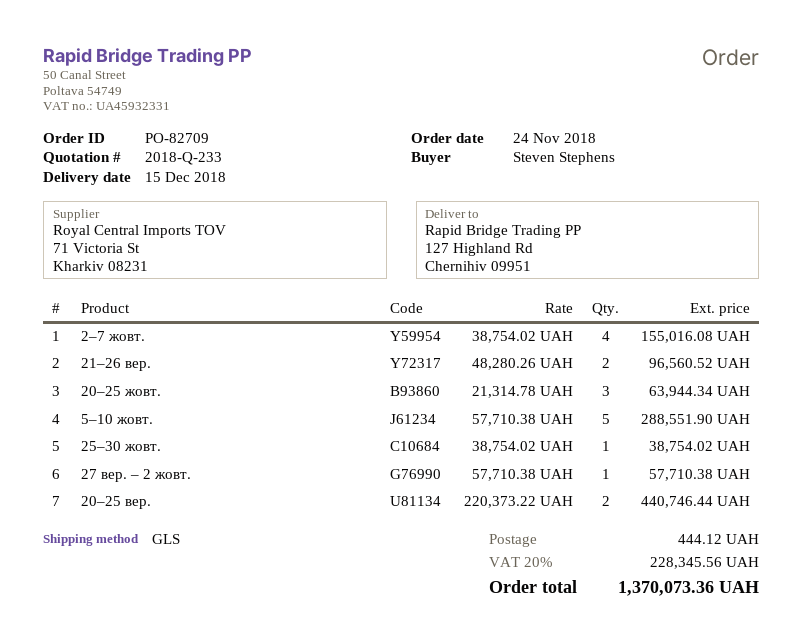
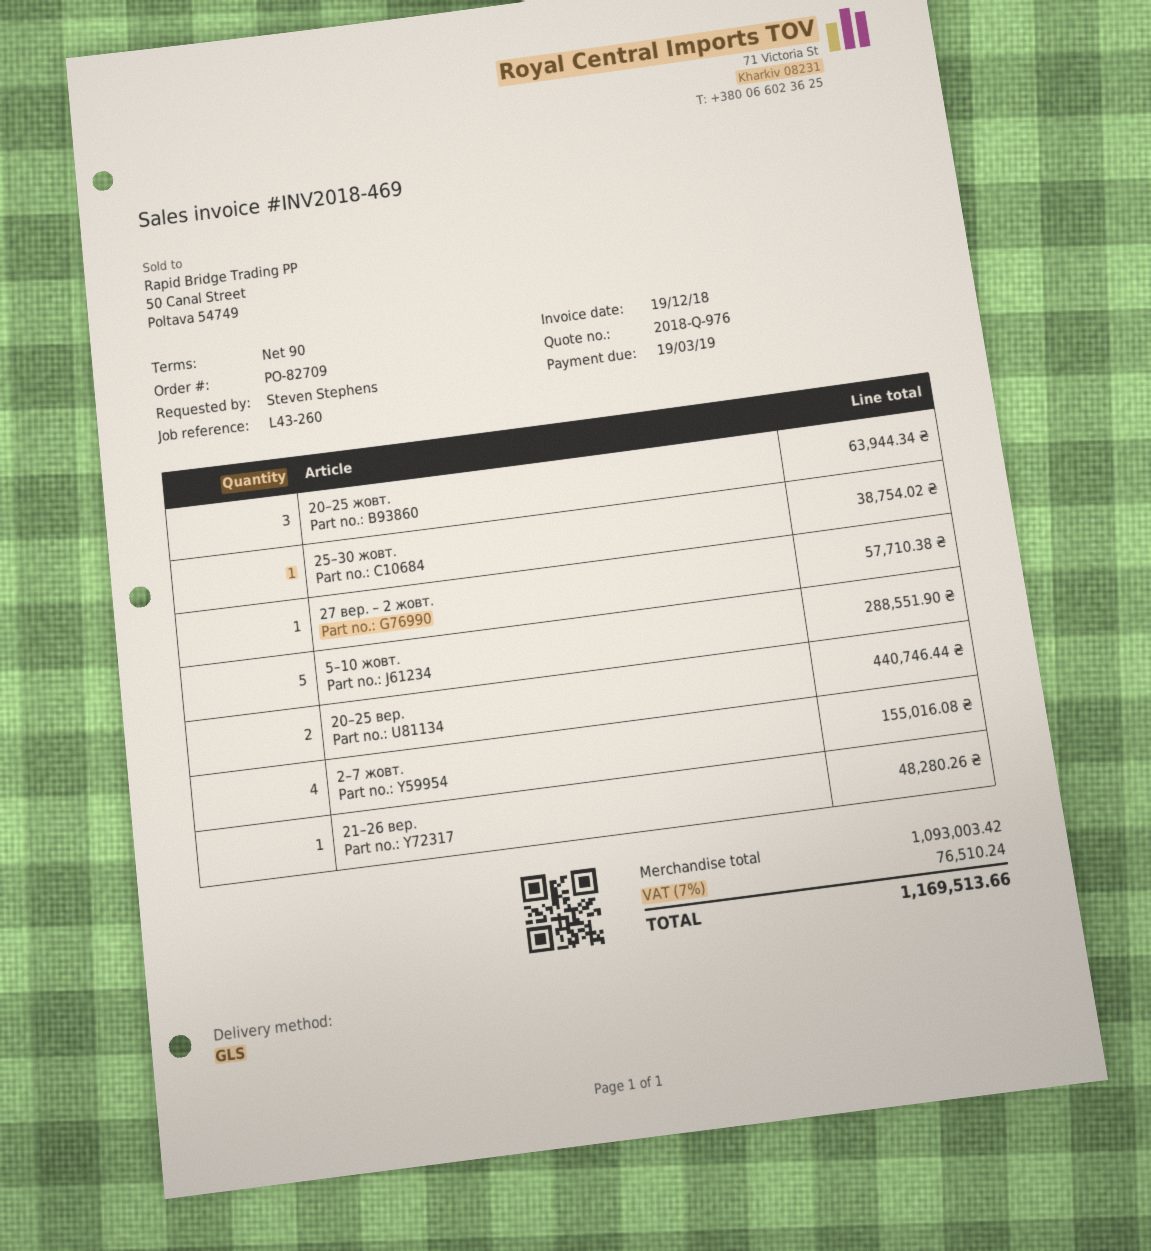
quote number: 2018-Q-233 -> 2018-Q-976
21–26 вер.: 2 for 96560.52 -> 1 for 48280.26
shipping: 444.12 -> none
tax: 20% = 228345.56 -> 7% = 76510.24
total: 1370073.36 -> 1169513.66

